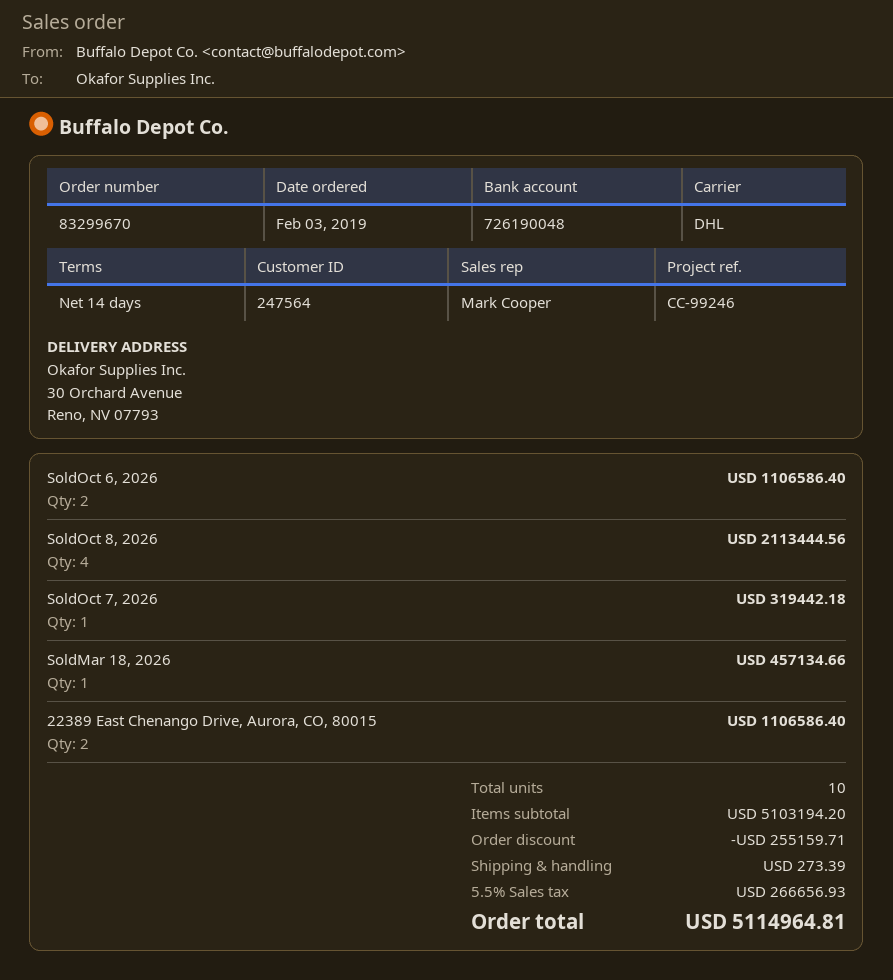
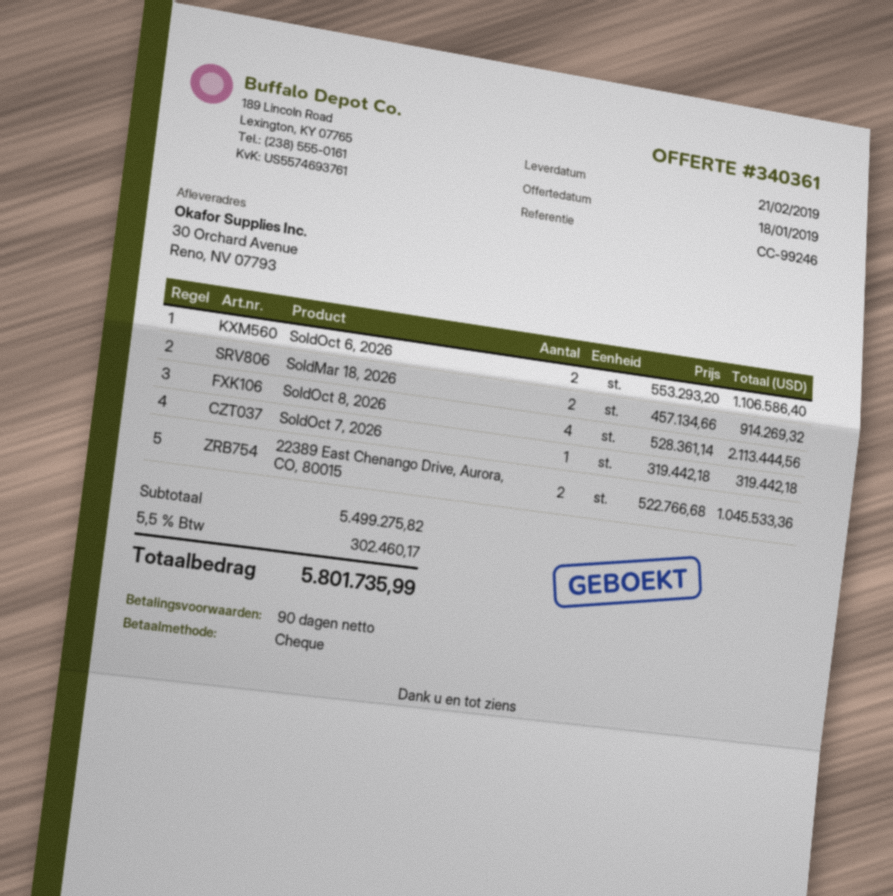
payment terms: 14 days -> 90 days
SoldMar 18, 2026: 1 for 457134.66 -> 2 for 914269.32
22389 East Chenango Drive, Aurora, CO, 80015: 2 for 1106586.40 -> 2 for 1045533.36
subtotal: 5103194.20 -> 5499275.82
discount: 255159.71 -> none
shipping: 273.39 -> none
tax: 5.5% = 266656.93 -> 5.5% = 302460.17
total: 5114964.81 -> 5801735.99

